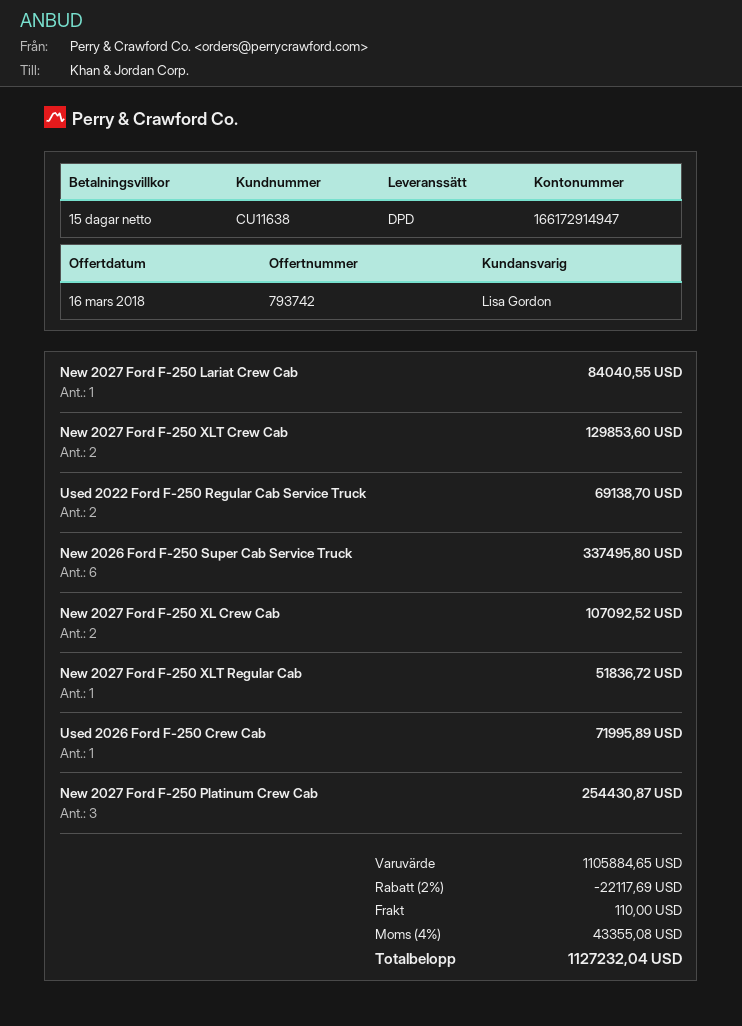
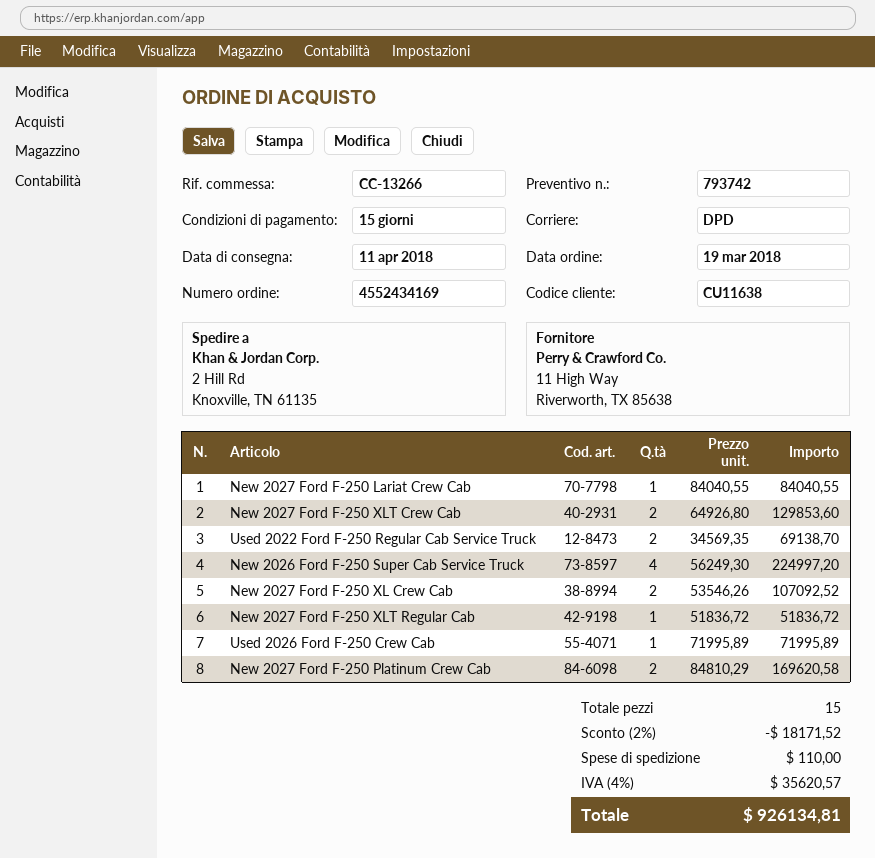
New 2026 Ford F-250 Super Cab Service Truck: 6 for 337495.80 -> 4 for 224997.20
New 2027 Ford F-250 Platinum Crew Cab: 3 for 254430.87 -> 2 for 169620.58
discount: 2% = 22117.69 -> 2% = 18171.52
tax: 4% = 43355.08 -> 4% = 35620.57
total: 1127232.04 -> 926134.81

